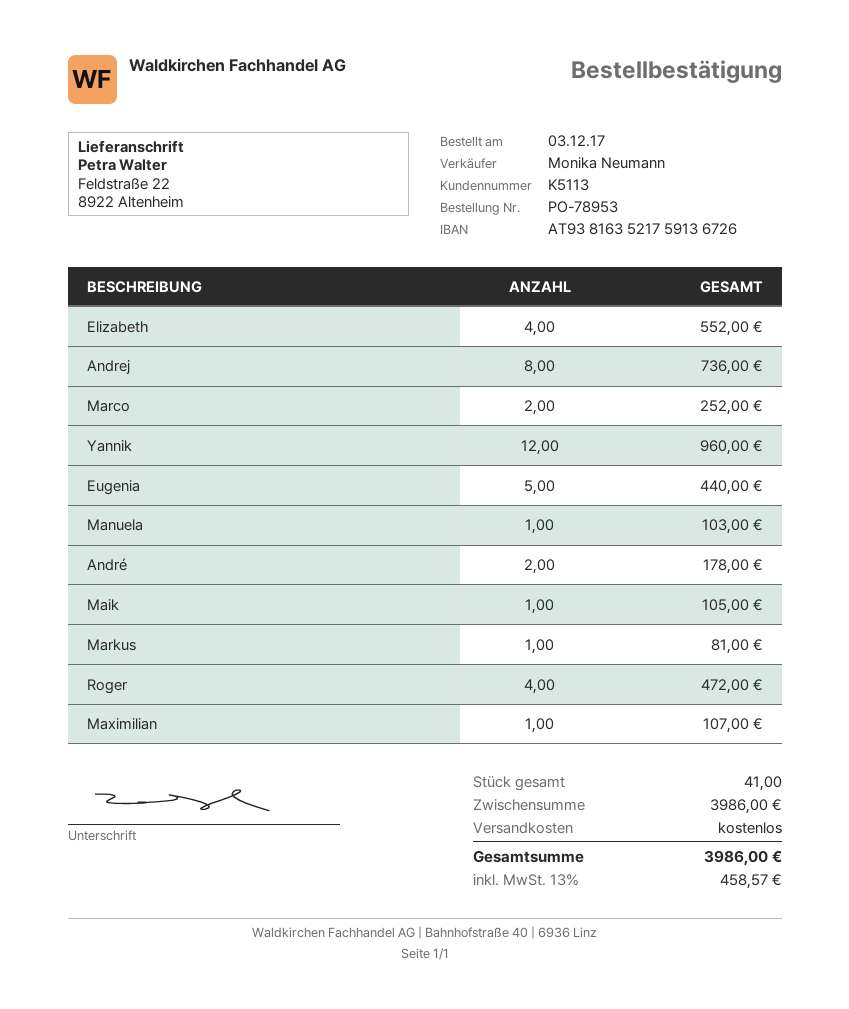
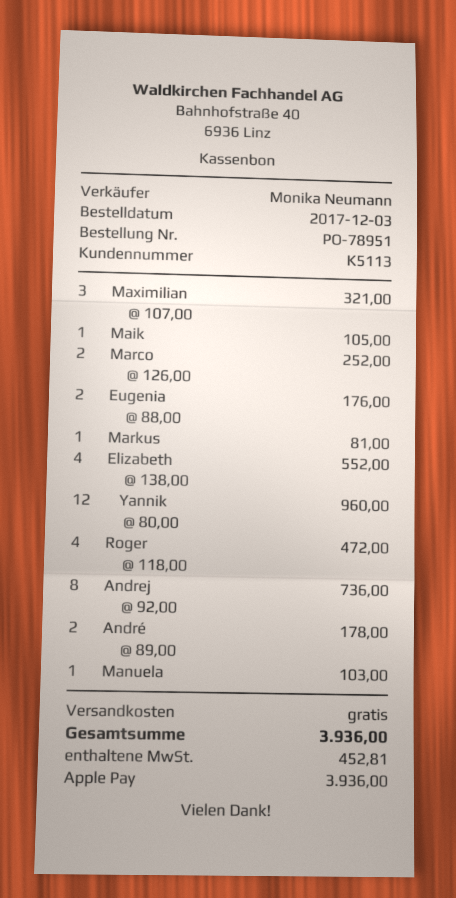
order number: PO-78953 -> PO-78951
Eugenia: 5 for 440.00 -> 2 for 176.00
Maximilian: 1 for 107.00 -> 3 for 321.00
tax: 458.57 -> 452.81
total: 3986.00 -> 3936.00

